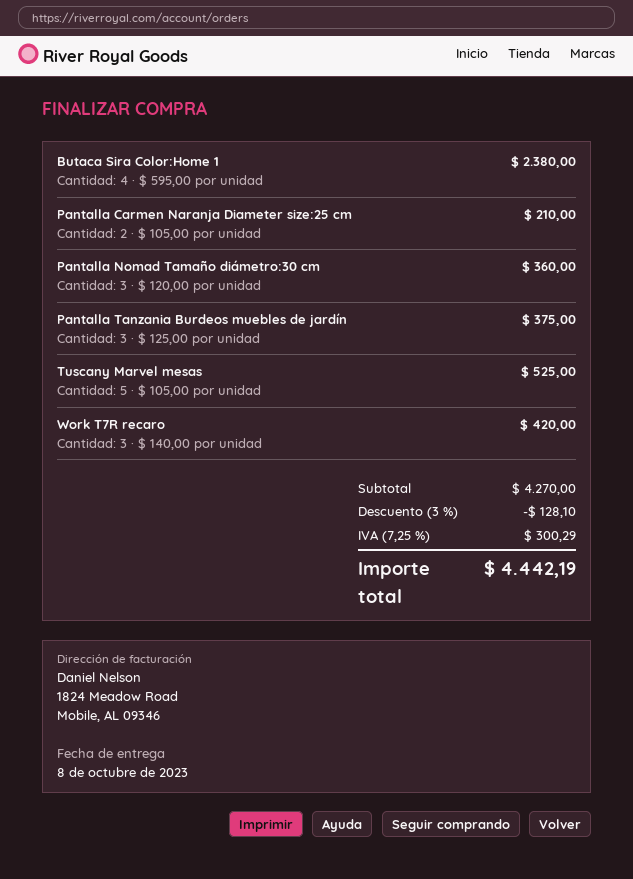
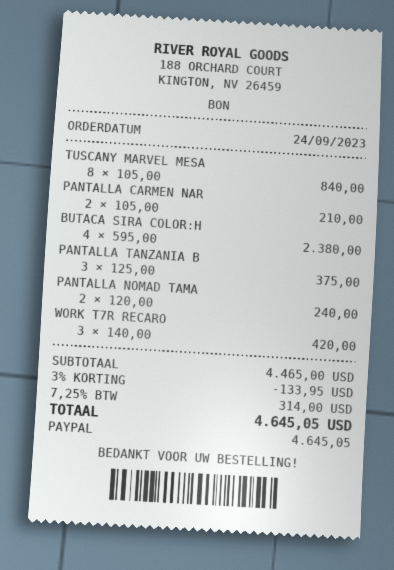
Pantalla Nomad Tamaño diámetro:30 cm: 3 x 120.00 = 360.00 -> 2 x 120.00 = 240.00
Tuscany Marvel mesas: 5 x 105.00 = 525.00 -> 8 x 105.00 = 840.00
subtotal: 4270.00 -> 4465.00
discount: 3% = 128.10 -> 3% = 133.95
tax: 7.25% = 300.29 -> 7.25% = 314.00
total: 4442.19 -> 4645.05

